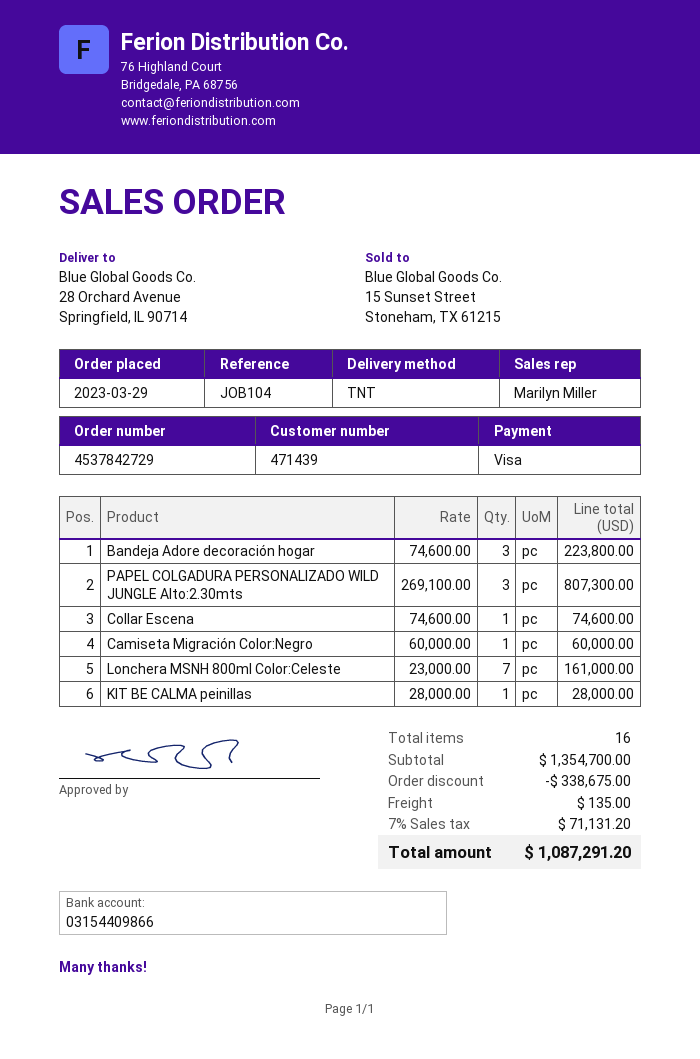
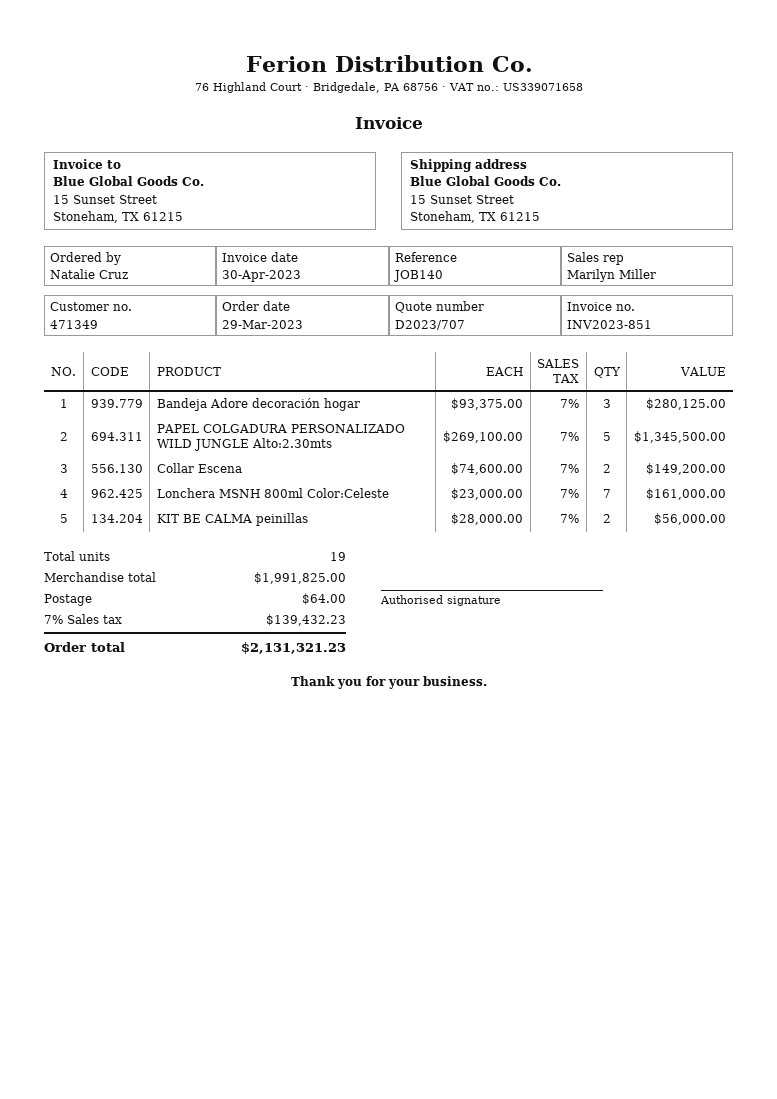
customer number: 471439 -> 471349
reference: JOB104 -> JOB140
ship to: 28 Orchard Avenue, Springfield, IL 90714 -> 15 Sunset Street, Stoneham, TX 61215
Bandeja Adore decoración hogar: 3 x 74600.00 = 223800.00 -> 3 x 93375.00 = 280125.00
PAPEL COLGADURA PERSONALIZADO WILD JUNGLE Alto:2.30mts: 3 x 269100.00 = 807300.00 -> 5 x 269100.00 = 1345500.00
Collar Escena: 1 x 74600.00 = 74600.00 -> 2 x 74600.00 = 149200.00
Camiseta Migración Color:Negro: 1 x 60000.00 = 60000.00 -> none
KIT BE CALMA peinillas: 1 x 28000.00 = 28000.00 -> 2 x 28000.00 = 56000.00
total quantity: 16 -> 19
subtotal: 1354700.00 -> 1991825.00
discount: 338675.00 -> none
shipping: 135.00 -> 64.00
tax: 7% = 71131.20 -> 7% = 139432.23
total: 1087291.20 -> 2131321.23

